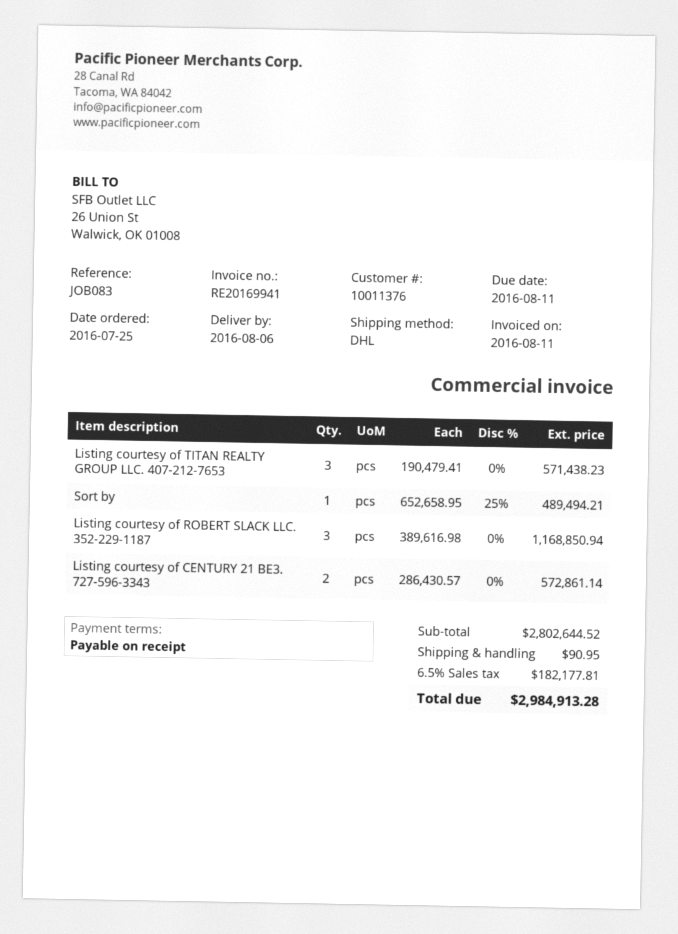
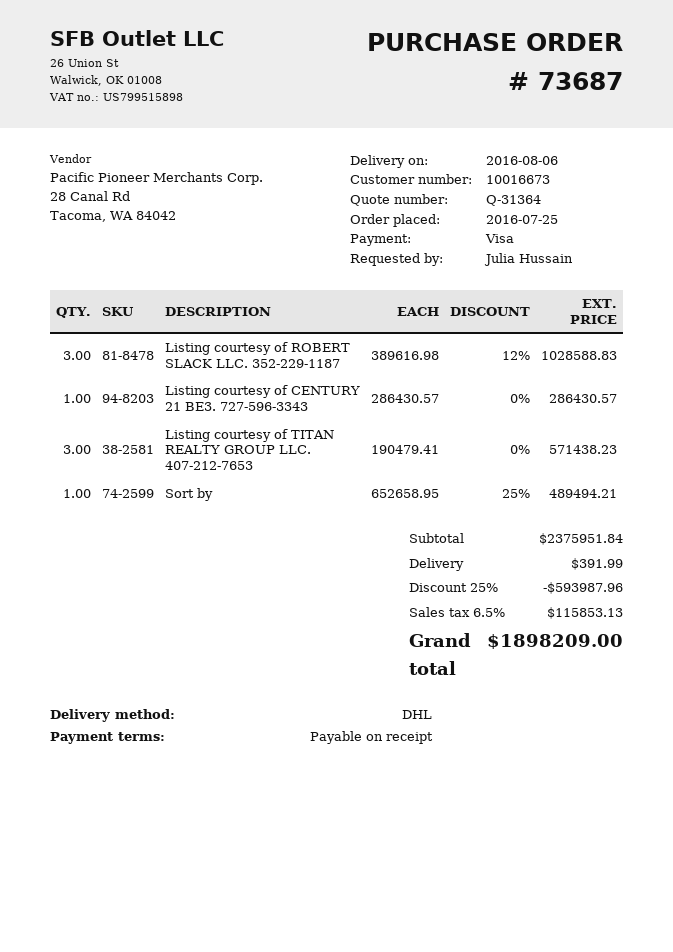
customer number: 10011376 -> 10016673
Listing courtesy of ROBERT SLACK LLC. 352-229-1187: 3 x 389616.98 = 1168850.94 -> 3 x 389616.98 - 12% = 1028588.83
Listing courtesy of CENTURY 21 BE3. 727-596-3343: 2 x 286430.57 = 572861.14 -> 1 x 286430.57 = 286430.57
subtotal: 2802644.52 -> 2375951.84
discount: none -> 25% = 593987.96
shipping: 90.95 -> 391.99
tax: 6.5% = 182177.81 -> 6.5% = 115853.13
total: 2984913.28 -> 1898209.00

